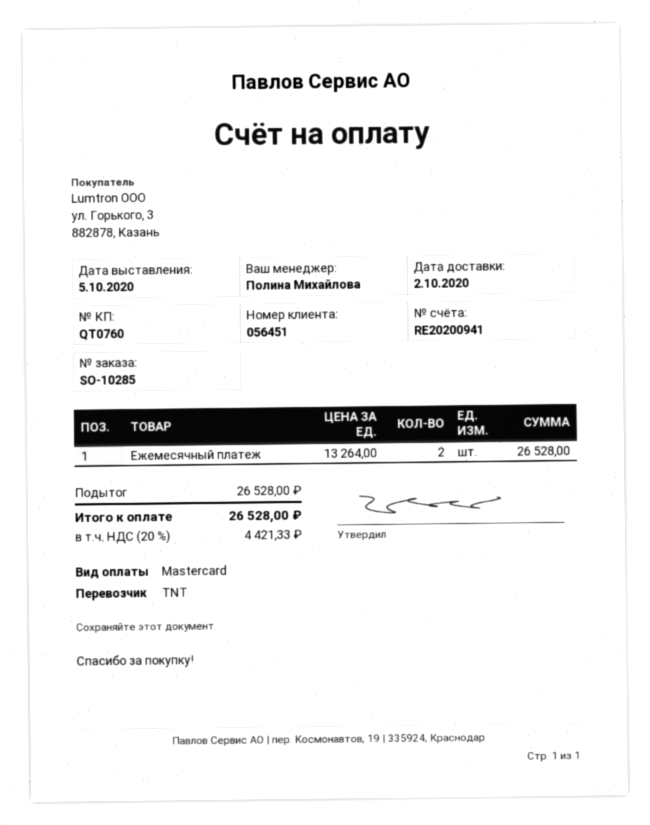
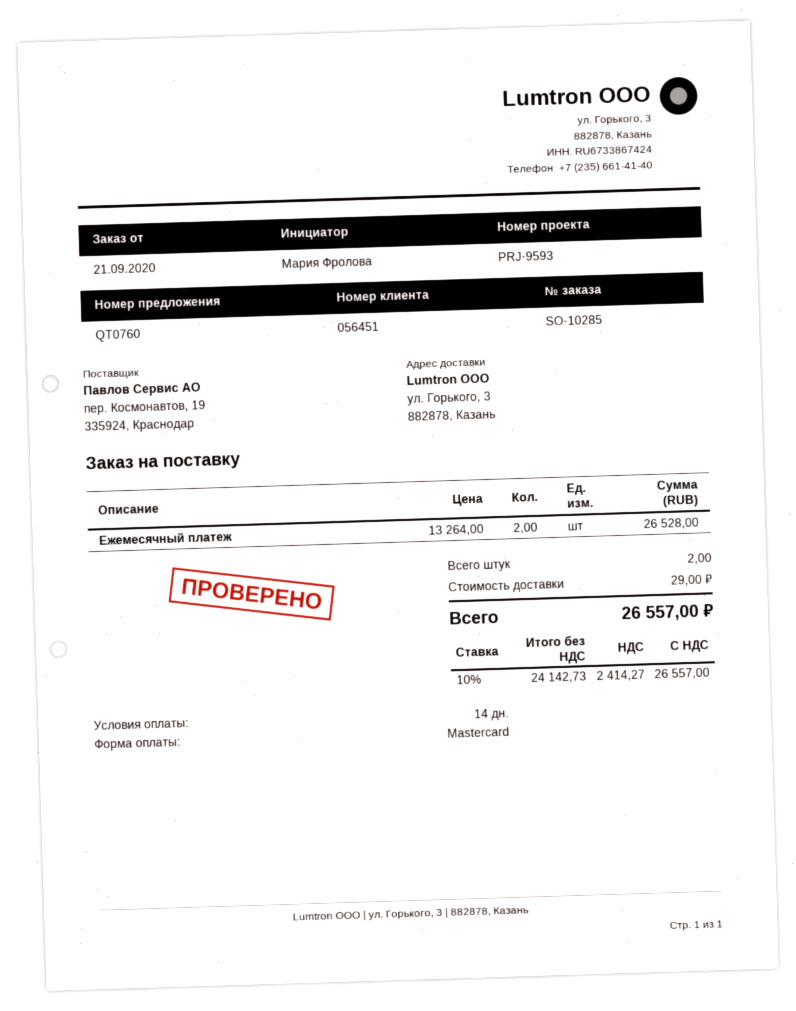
shipping: none -> 29.00
tax: 20% = 4421.33 -> 10% = 2414.27
total: 26528.00 -> 26557.00

